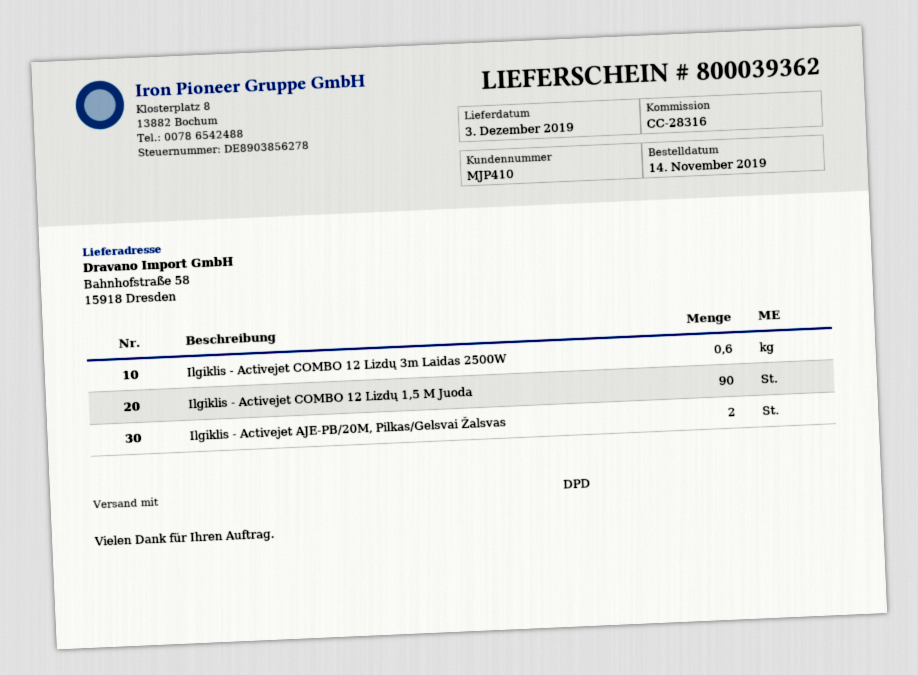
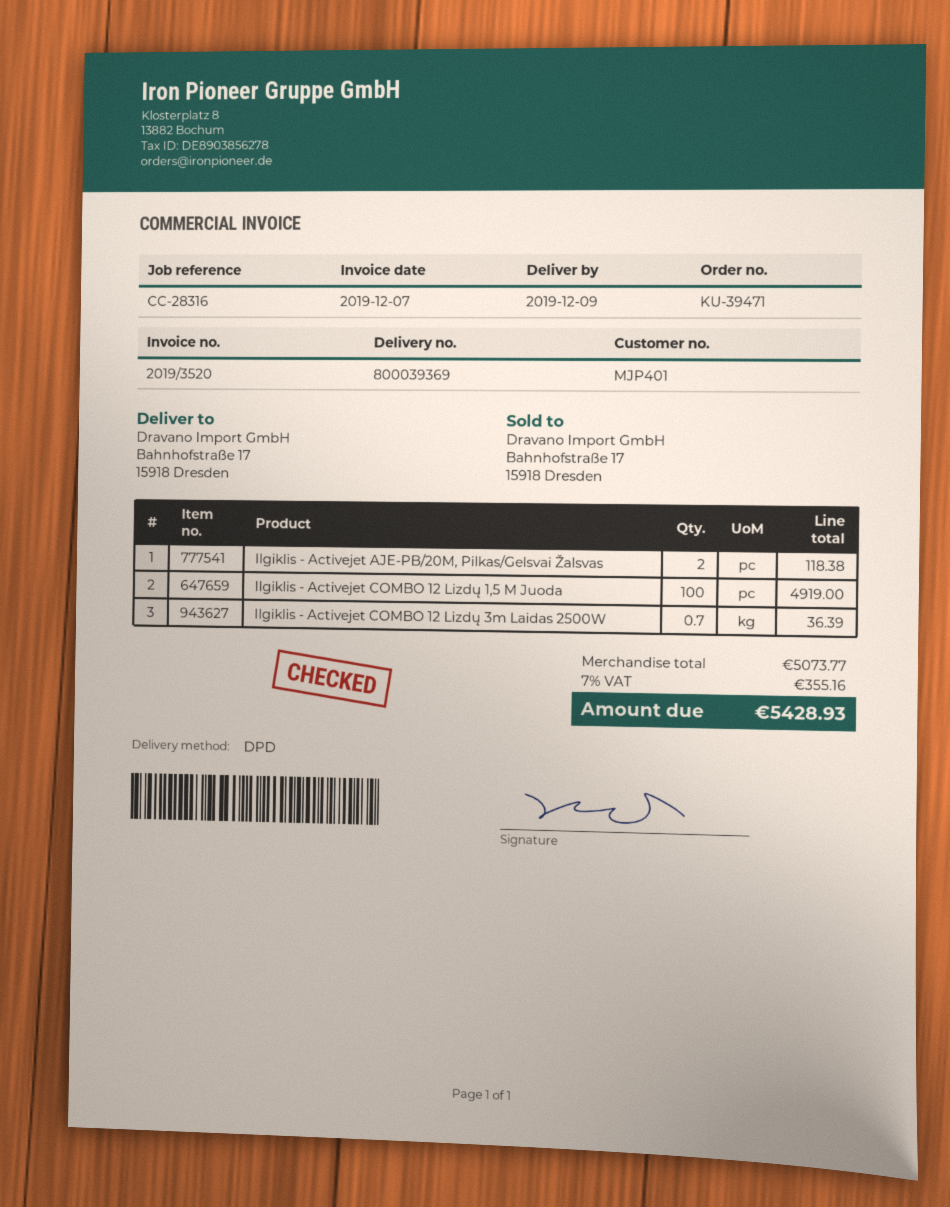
delivery note number: 800039362 -> 800039369
delivery date: 2019-12-03 -> 2019-12-09
customer number: MJP410 -> MJP401
ship to: Bahnhofstraße 58, 15918 Dresden -> Bahnhofstraße 17, 15918 Dresden
Ilgiklis - Activejet COMBO 12 Lizdų 3m Laidas 2500W: 0.6 -> 0.7
Ilgiklis - Activejet COMBO 12 Lizdų 1,5 M Juoda: 90 -> 100

